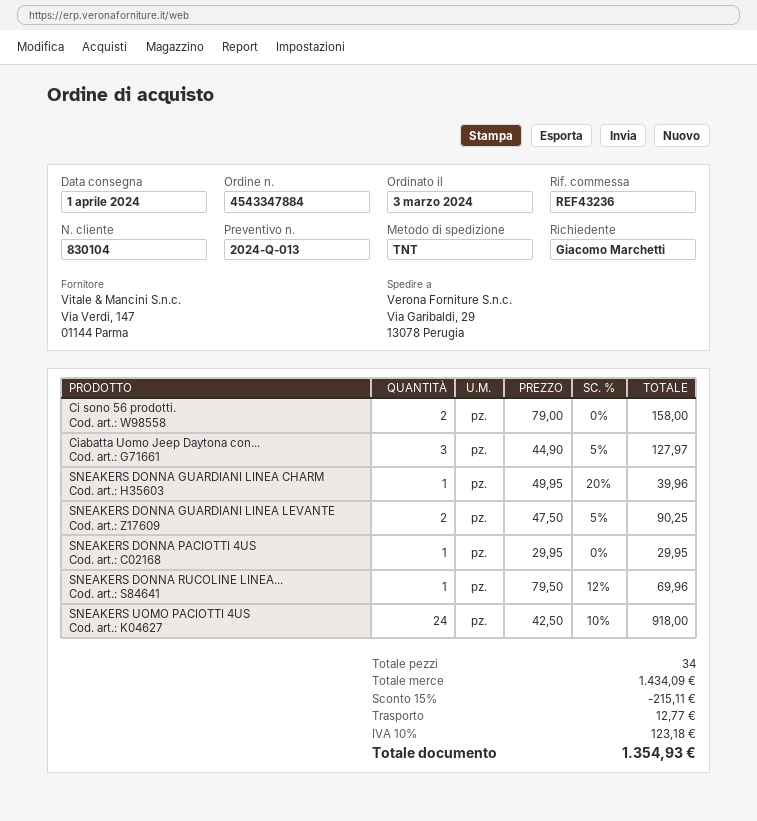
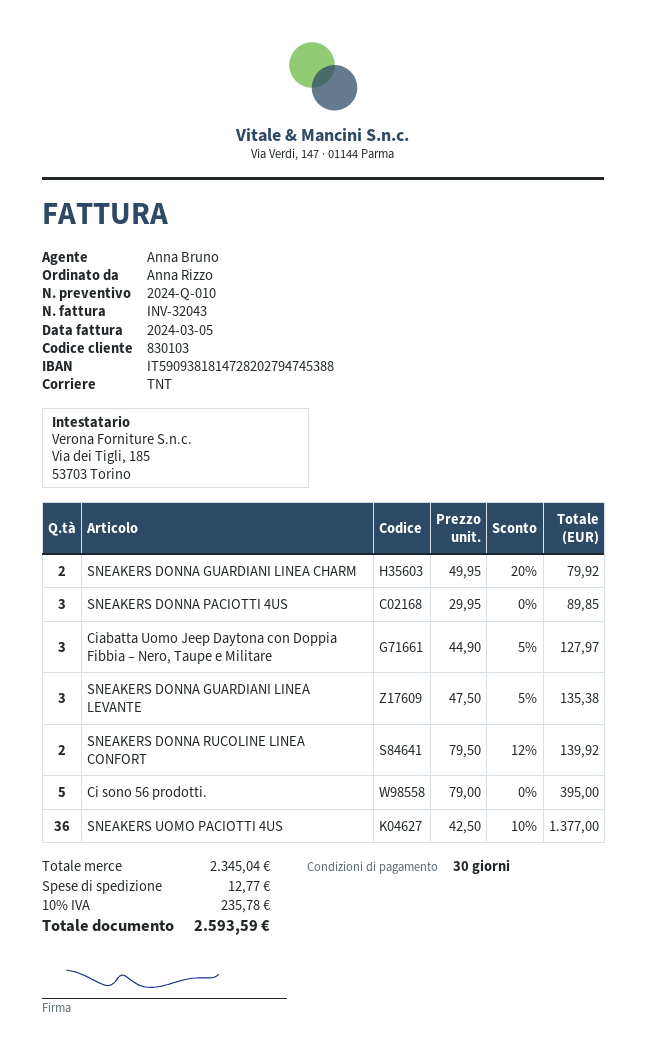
quote number: 2024-Q-013 -> 2024-Q-010
customer number: 830104 -> 830103
ordered by: Giacomo Marchetti -> Anna Rizzo
Ci sono 56 prodotti.: 2 x 79.00 = 158.00 -> 5 x 79.00 = 395.00
SNEAKERS DONNA GUARDIANI LINEA CHARM: 1 x 49.95 - 20% = 39.96 -> 2 x 49.95 - 20% = 79.92
SNEAKERS DONNA GUARDIANI LINEA LEVANTE: 2 x 47.50 - 5% = 90.25 -> 3 x 47.50 - 5% = 135.38
SNEAKERS DONNA PACIOTTI 4US: 1 x 29.95 = 29.95 -> 3 x 29.95 = 89.85
SNEAKERS DONNA RUCOLINE LINEA...: 1 x 79.50 - 12% = 69.96 -> 2 x 79.50 - 12% = 139.92
SNEAKERS UOMO PACIOTTI 4US: 24 x 42.50 - 10% = 918.00 -> 36 x 42.50 - 10% = 1377.00
subtotal: 1434.09 -> 2345.04
discount: 15% = 215.11 -> none
tax: 10% = 123.18 -> 10% = 235.78
total: 1354.93 -> 2593.59

